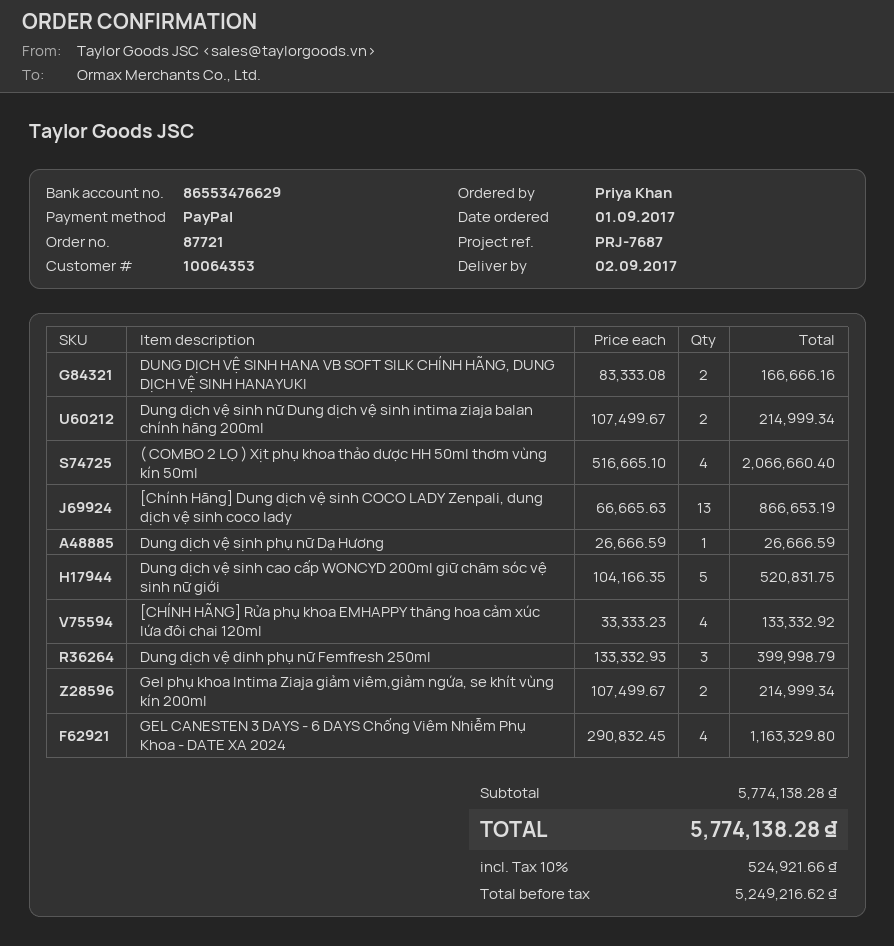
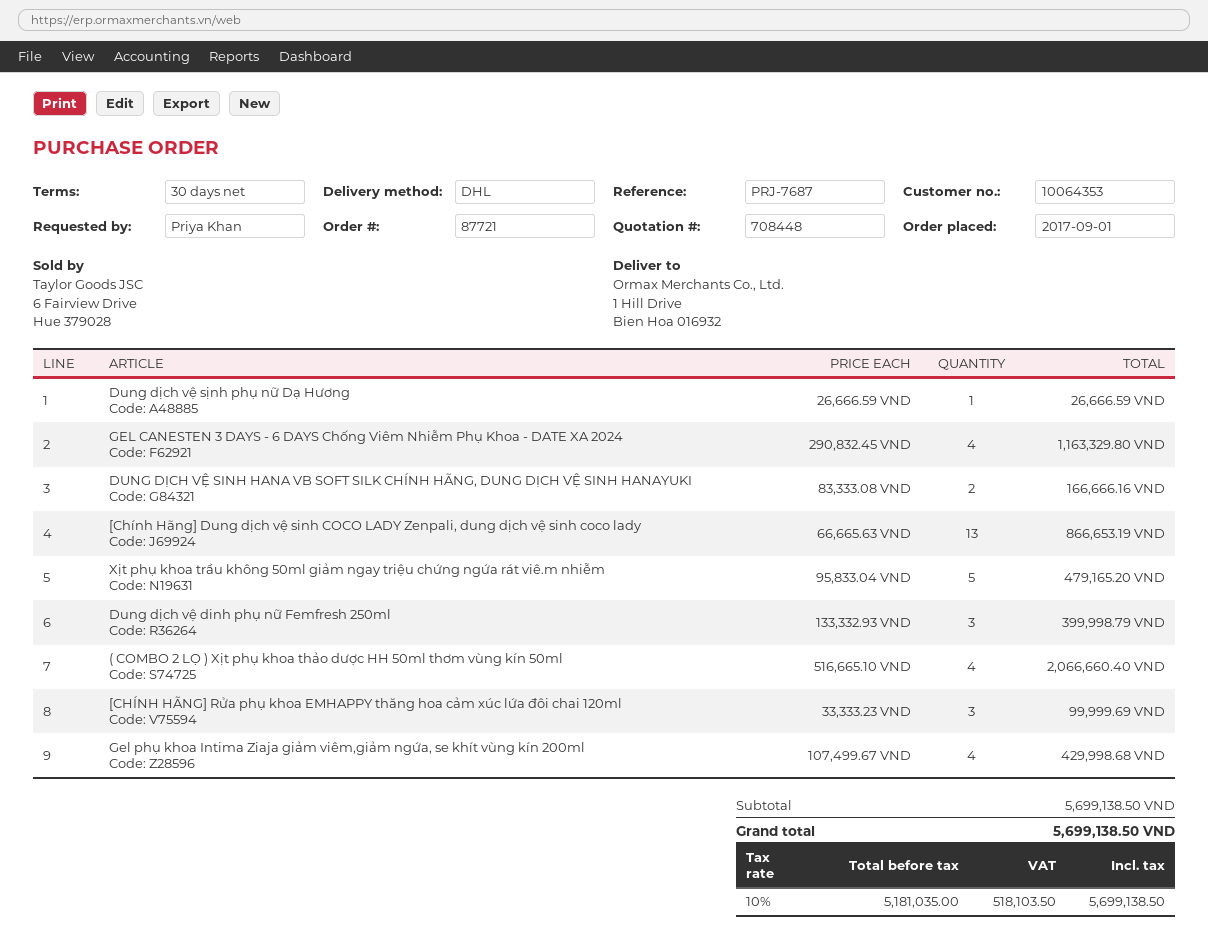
Dung dịch vệ sinh nữ Dung dịch vệ sinh intima ziaja balan chính hãng 200ml: 2 x 107499.67 = 214999.34 -> none
Dung dịch vệ sinh cao cấp WONCYD 200ml giữ chăm sóc vệ sinh nữ giới: 5 x 104166.35 = 520831.75 -> none
[CHÍNH HÃNG] Rửa phụ khoa EMHAPPY thăng hoa cảm xúc lứa đôi chai 120ml: 4 x 33333.23 = 133332.92 -> 3 x 33333.23 = 99999.69
Gel phụ khoa Intima Ziaja giảm viêm,giảm ngứa, se khít vùng kín 200ml: 2 x 107499.67 = 214999.34 -> 4 x 107499.67 = 429998.68
Xịt phụ khoa trầu không 50ml giảm ngay triệu chứng ngứa rát viê.m nhiễm: none -> 5 x 95833.04 = 479165.20
subtotal: 5774138.28 -> 5699138.50
net: 5249216.62 -> 5181035.00
tax: 10% = 524921.66 -> 10% = 518103.50
total: 5774138.28 -> 5699138.50

